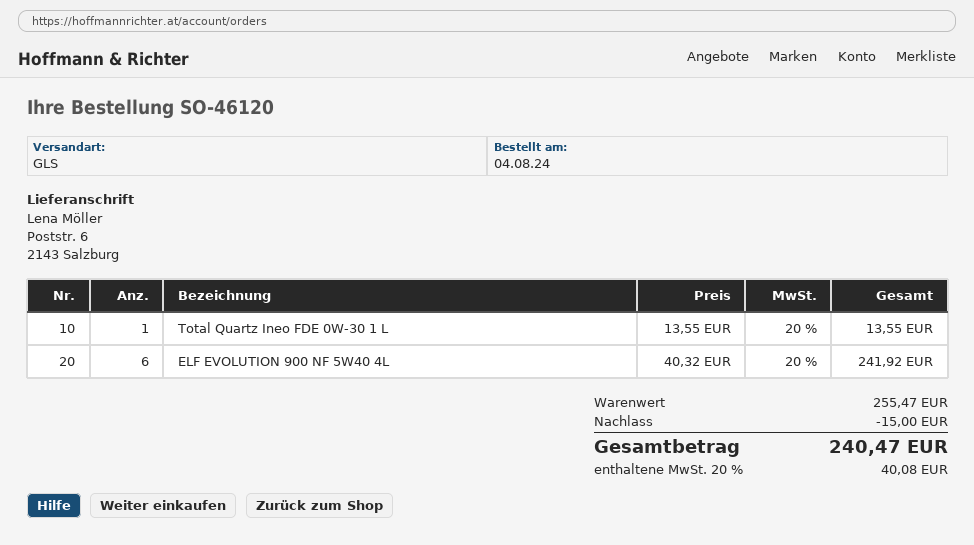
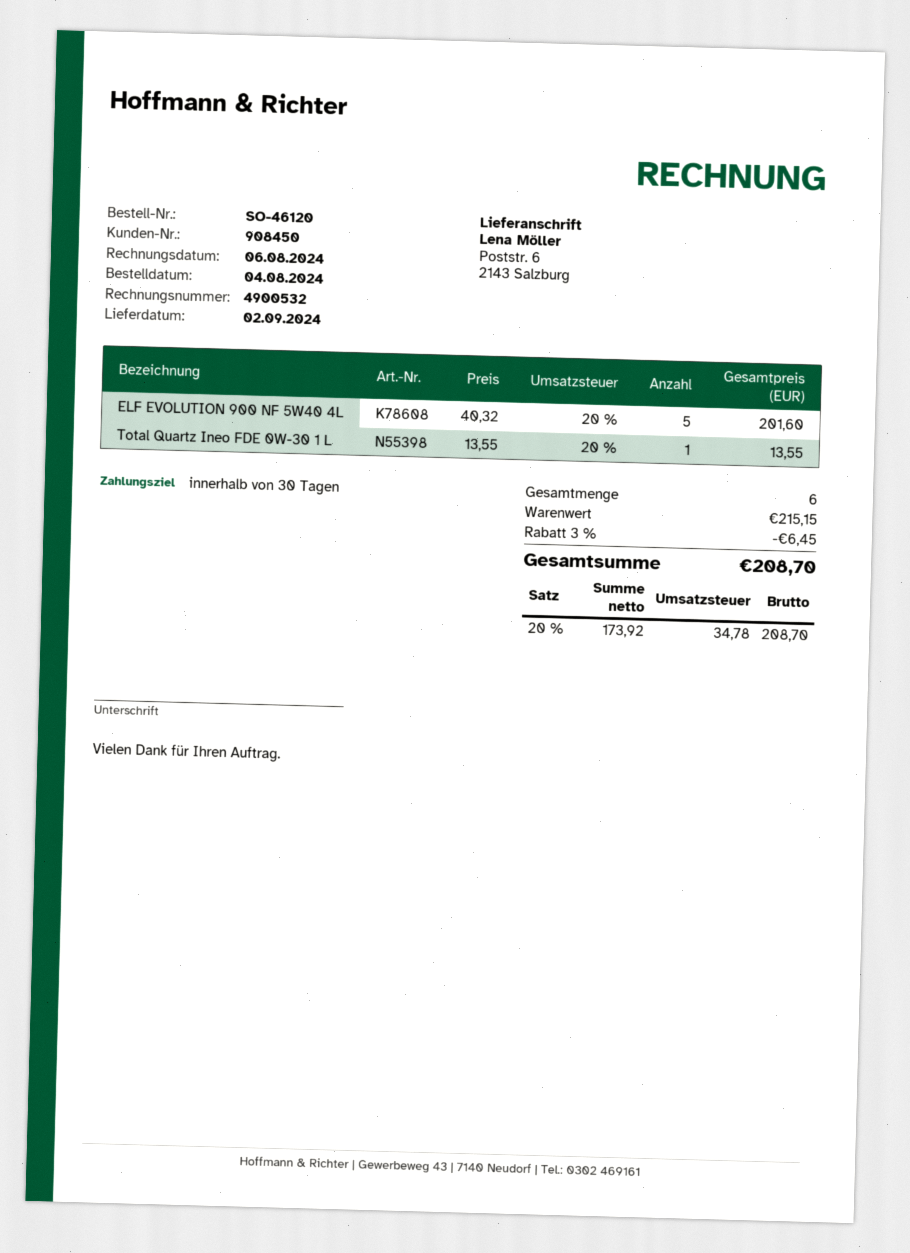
ELF EVOLUTION 900 NF 5W40 4L: 6 x 40.32 = 241.92 -> 5 x 40.32 = 201.60
subtotal: 255.47 -> 215.15
discount: 15.00 -> 6.45
tax: 20% = 40.08 -> 20% = 34.78
total: 240.47 -> 208.70

